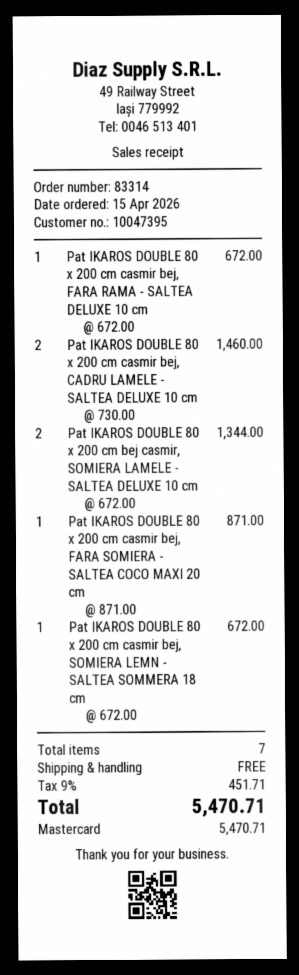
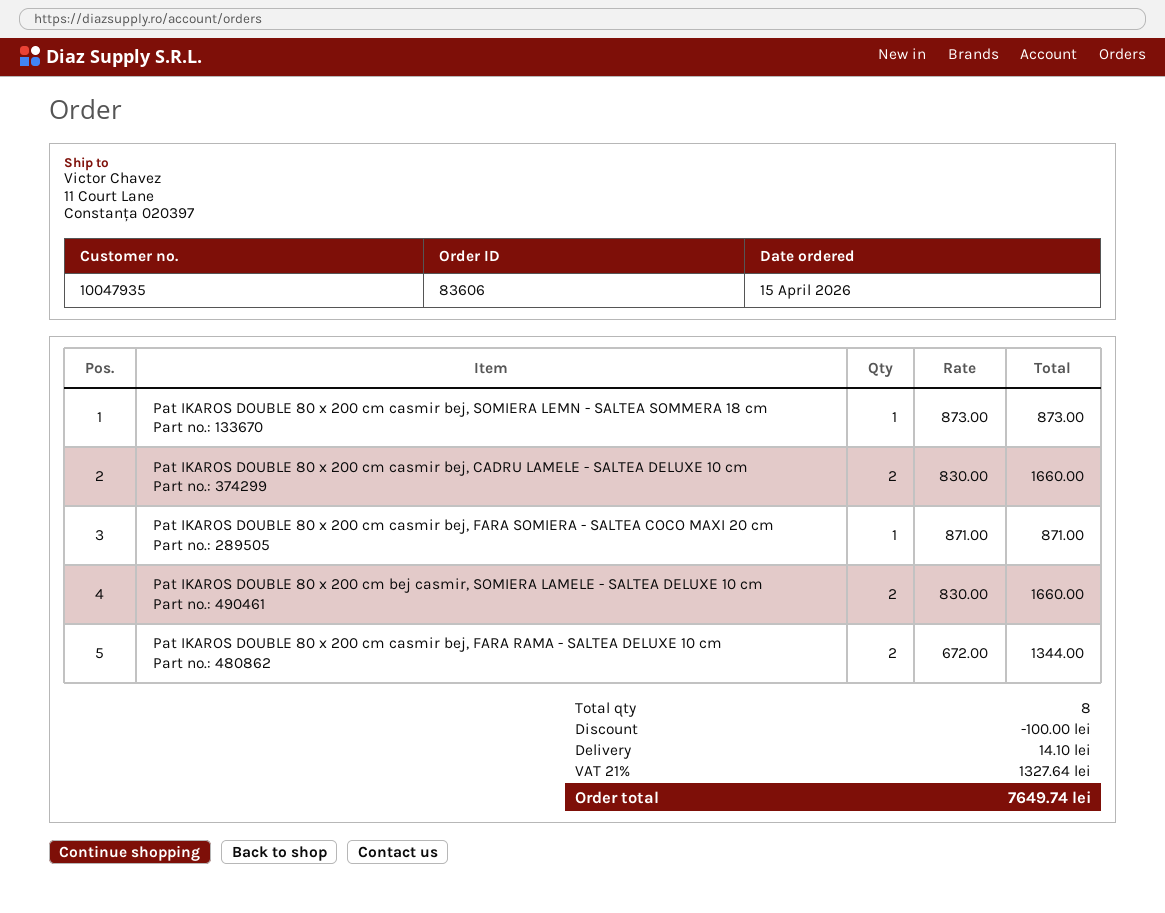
order number: 83314 -> 83606
customer number: 10047395 -> 10047935
Pat IKAROS DOUBLE 80 x 200 cm casmir bej, FARA RAMA - SALTEA DELUXE 10 cm: 1 x 672.00 = 672.00 -> 2 x 672.00 = 1344.00
Pat IKAROS DOUBLE 80 x 200 cm casmir bej, CADRU LAMELE - SALTEA DELUXE 10 cm: 2 x 730.00 = 1460.00 -> 2 x 830.00 = 1660.00
Pat IKAROS DOUBLE 80 x 200 cm bej casmir, SOMIERA LAMELE - SALTEA DELUXE 10 cm: 2 x 672.00 = 1344.00 -> 2 x 830.00 = 1660.00
Pat IKAROS DOUBLE 80 x 200 cm casmir bej, SOMIERA LEMN - SALTEA SOMMERA 18 cm: 1 x 672.00 = 672.00 -> 1 x 873.00 = 873.00
total quantity: 7 -> 8
discount: none -> 100.00
shipping: 0.00 -> 14.10
tax: 9% = 451.71 -> 21% = 1327.64
total: 5470.71 -> 7649.74

